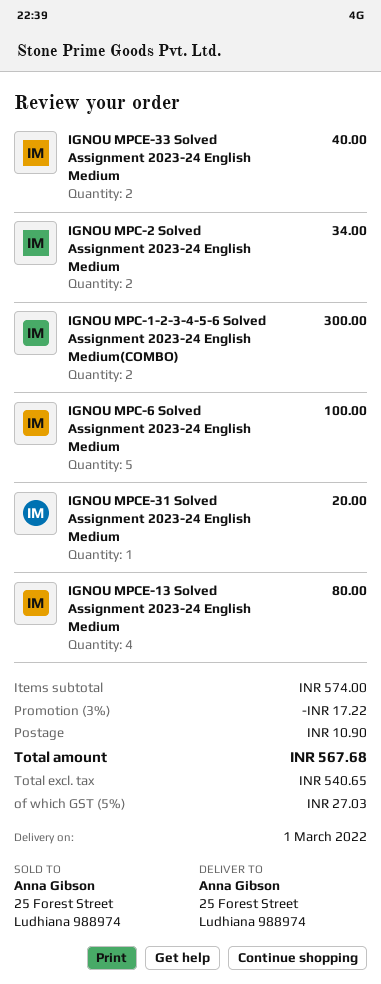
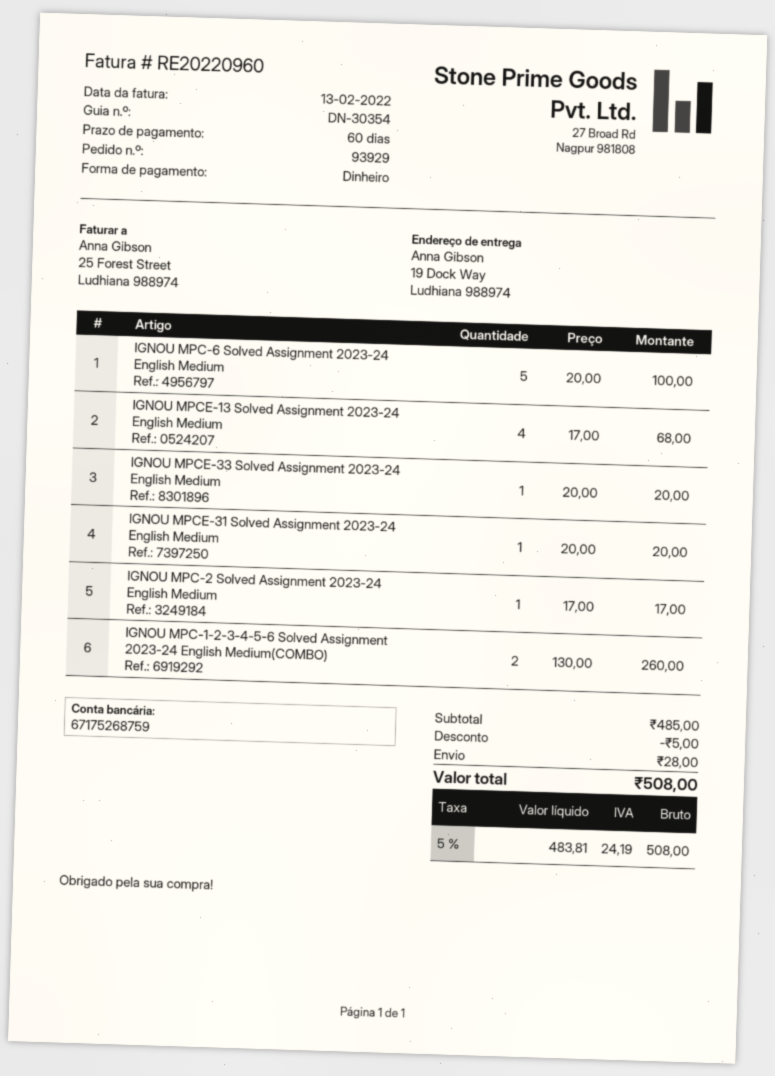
ship to: 25 Forest Street, Ludhiana 988974 -> 19 Dock Way, Ludhiana 988974
IGNOU MPCE-33 Solved Assignment 2023-24 English Medium: 2 for 40.00 -> 1 for 20.00
IGNOU MPC-2 Solved Assignment 2023-24 English Medium: 2 for 34.00 -> 1 for 17.00
IGNOU MPC-1-2-3-4-5-6 Solved Assignment 2023-24 English Medium(COMBO): 2 for 300.00 -> 2 for 260.00
IGNOU MPCE-13 Solved Assignment 2023-24 English Medium: 4 for 80.00 -> 4 for 68.00
subtotal: 574.00 -> 485.00
discount: 17.22 -> 5.00
shipping: 10.90 -> 28.00
net: 540.65 -> 483.81
tax: 5% = 27.03 -> 5% = 24.19
total: 567.68 -> 508.00

